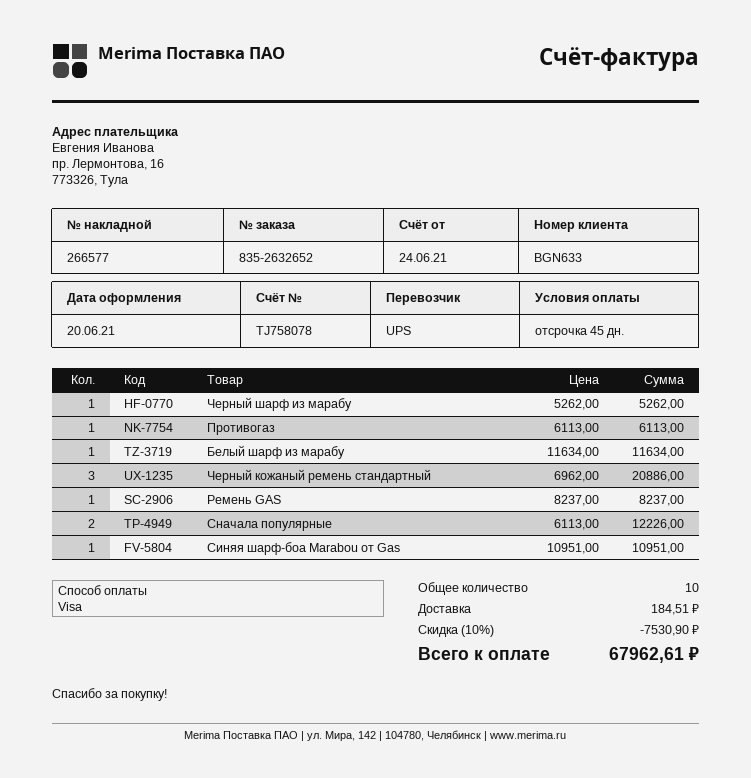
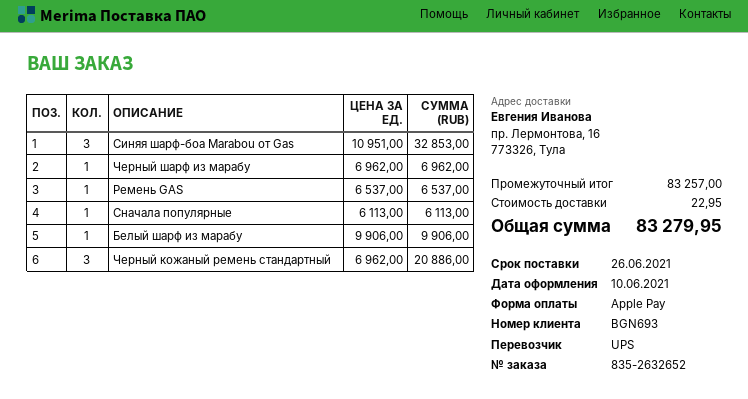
order date: 2021-06-20 -> 2021-06-10
customer number: BGN633 -> BGN693
payment method: Visa -> Apple Pay
Черный шарф из марабу: 1 x 5262.00 = 5262.00 -> 1 x 6962.00 = 6962.00
Противогаз: 1 x 6113.00 = 6113.00 -> none
Белый шарф из марабу: 1 x 11634.00 = 11634.00 -> 1 x 9906.00 = 9906.00
Ремень GAS: 1 x 8237.00 = 8237.00 -> 1 x 6537.00 = 6537.00
Сначала популярные: 2 x 6113.00 = 12226.00 -> 1 x 6113.00 = 6113.00
Синяя шарф-боа Marabou от Gas: 1 x 10951.00 = 10951.00 -> 3 x 10951.00 = 32853.00
discount: 10% = 7530.90 -> none
shipping: 184.51 -> 22.95
total: 67962.61 -> 83279.95

